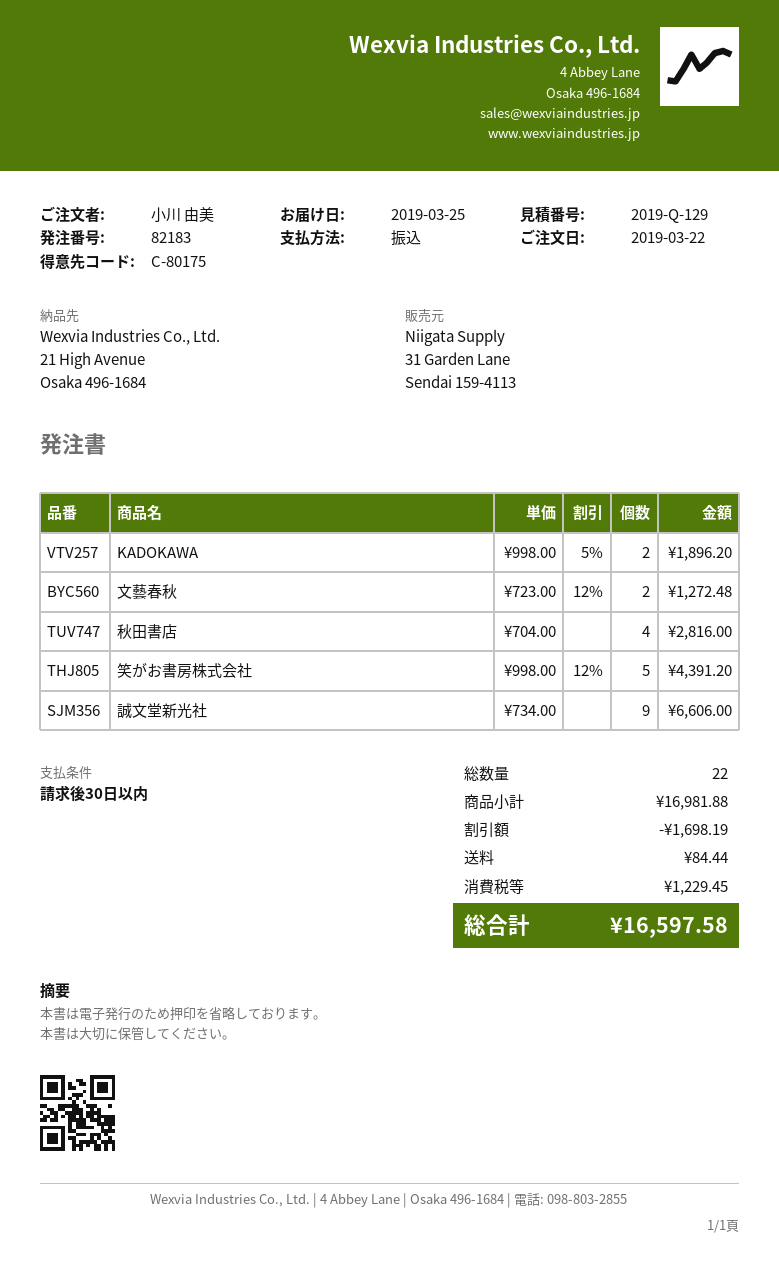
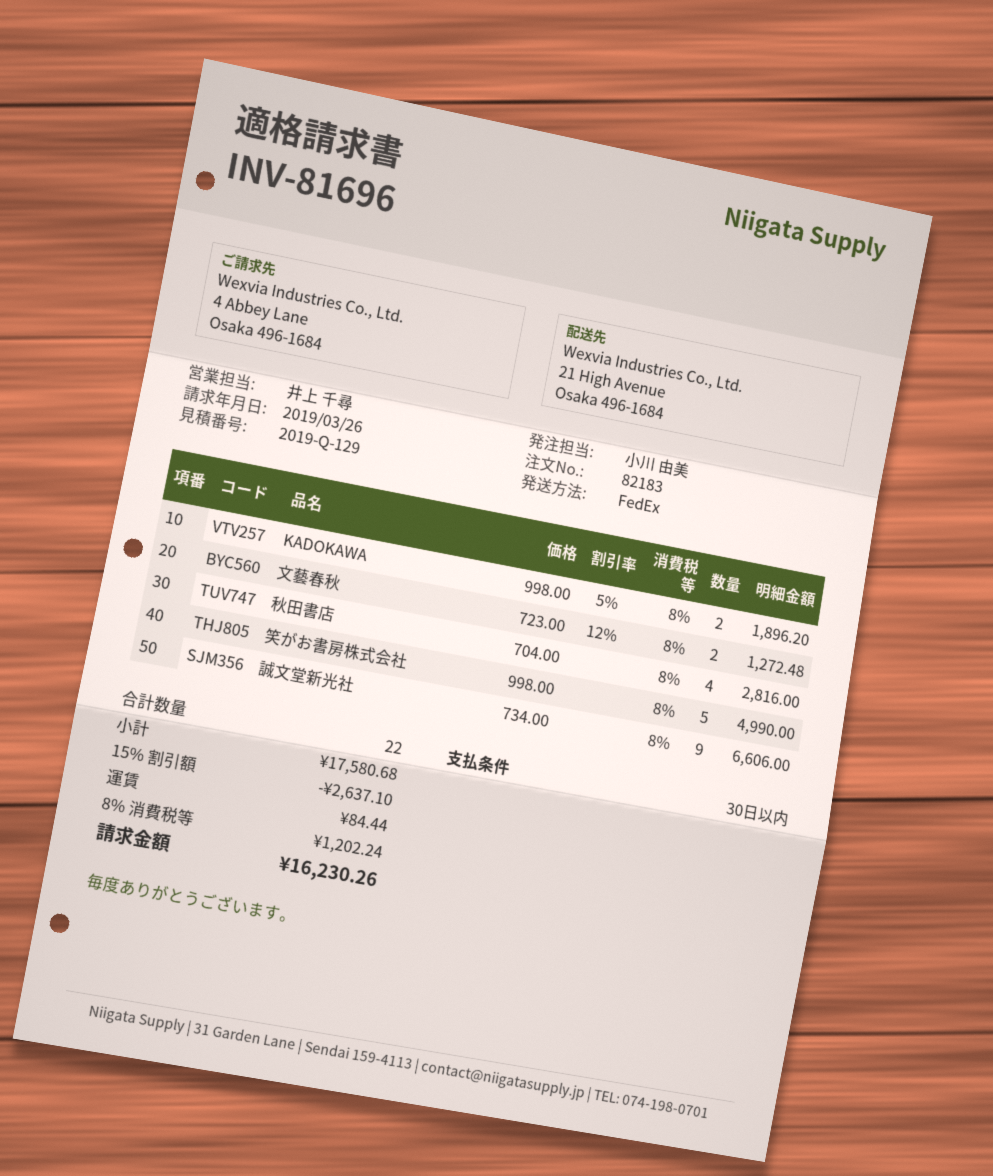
笑がお書房株式会社: 5 x 998.00 - 12% = 4391.20 -> 5 x 998.00 = 4990.00
subtotal: 16981.88 -> 17580.68
discount: 1698.19 -> 2637.10
tax: 1229.45 -> 1202.24
total: 16597.58 -> 16230.26

